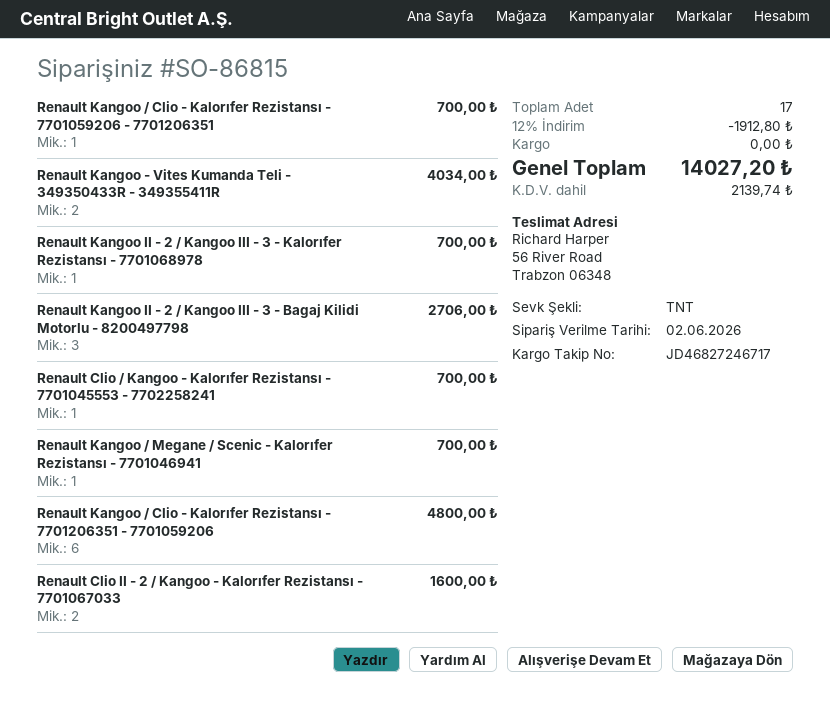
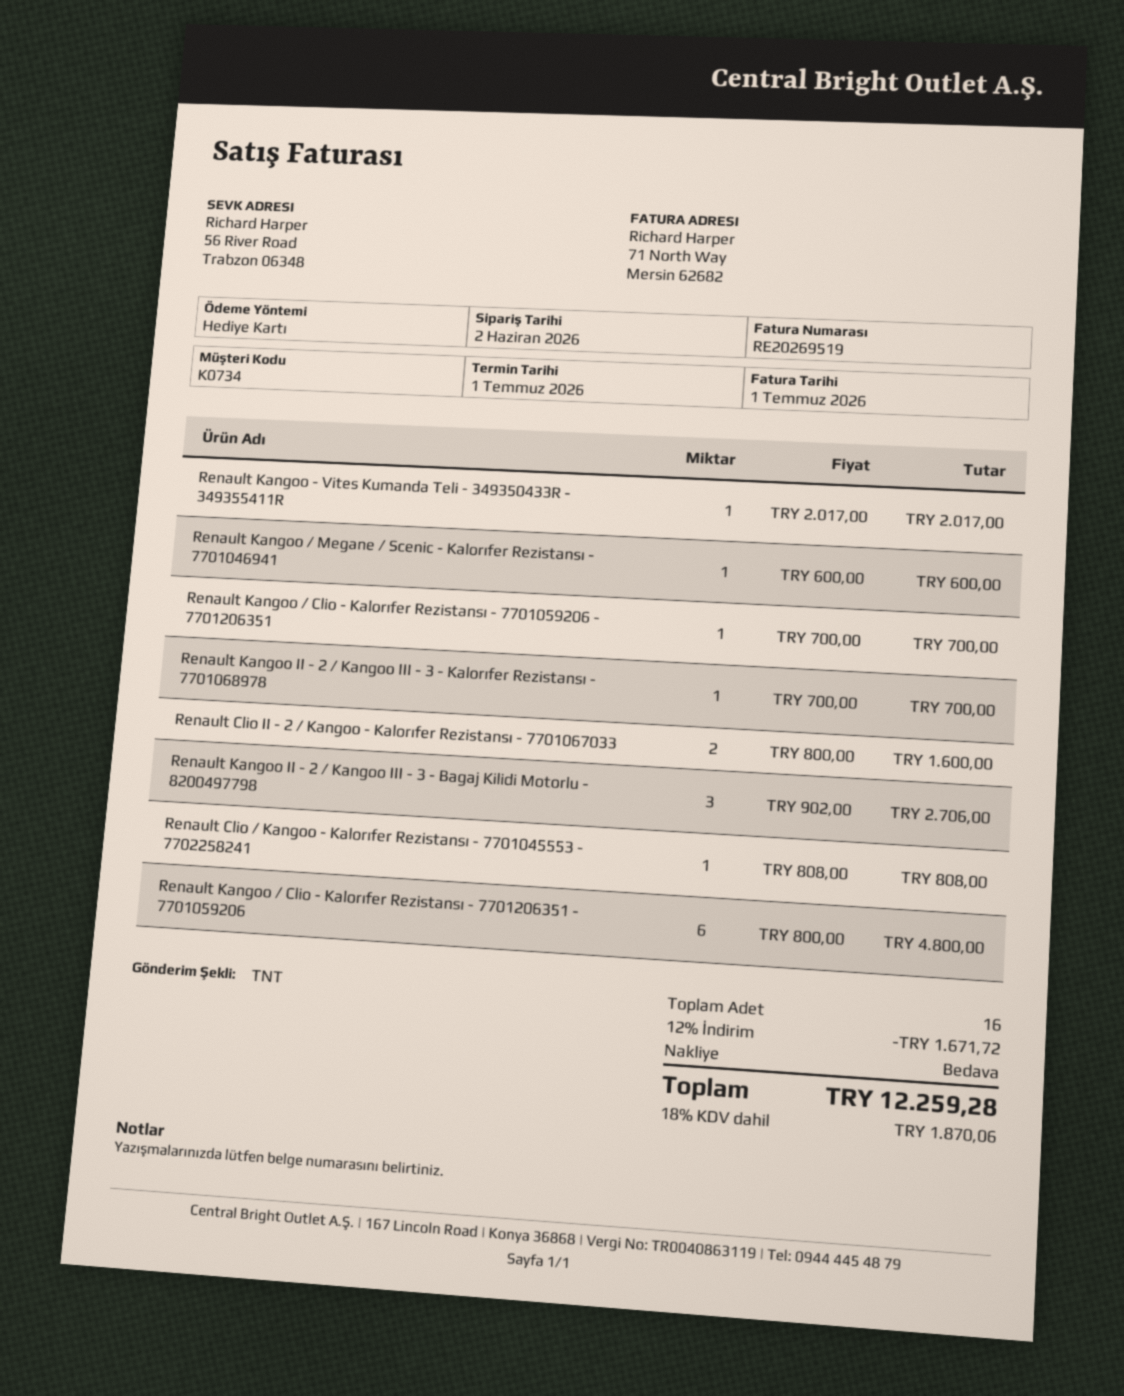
Renault Kangoo - Vites Kumanda Teli - 349350433R - 349355411R: 2 for 4034.00 -> 1 for 2017.00
Renault Clio / Kangoo - Kalorıfer Rezistansı - 7701045553 - 7702258241: 1 for 700.00 -> 1 for 808.00
Renault Kangoo / Megane / Scenic - Kalorıfer Rezistansı - 7701046941: 1 for 700.00 -> 1 for 600.00
total quantity: 17 -> 16
discount: 12% = 1912.80 -> 12% = 1671.72
tax: 2139.74 -> 1870.06
total: 14027.20 -> 12259.28

